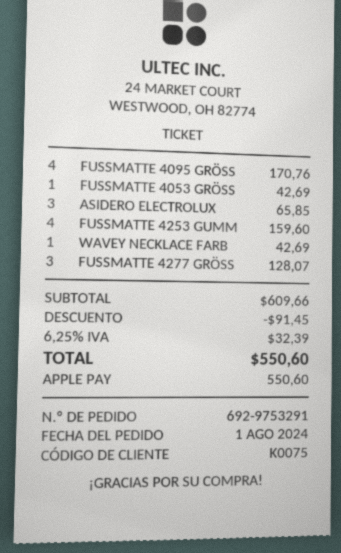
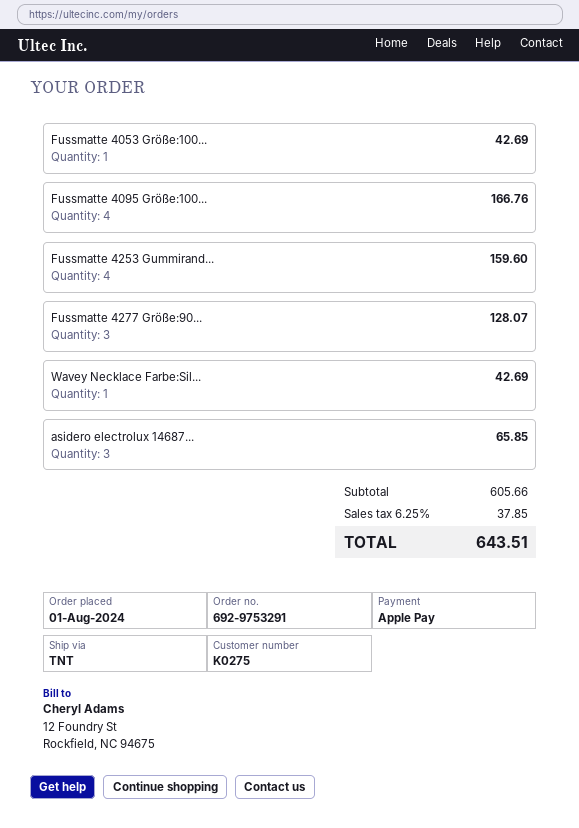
customer number: K0075 -> K0275
FUSSMATTE 4095 GRÖSS: 4 for 170.76 -> 4 for 166.76
subtotal: 609.66 -> 605.66
discount: 91.45 -> none
tax: 6.25% = 32.39 -> 6.25% = 37.85
total: 550.60 -> 643.51

